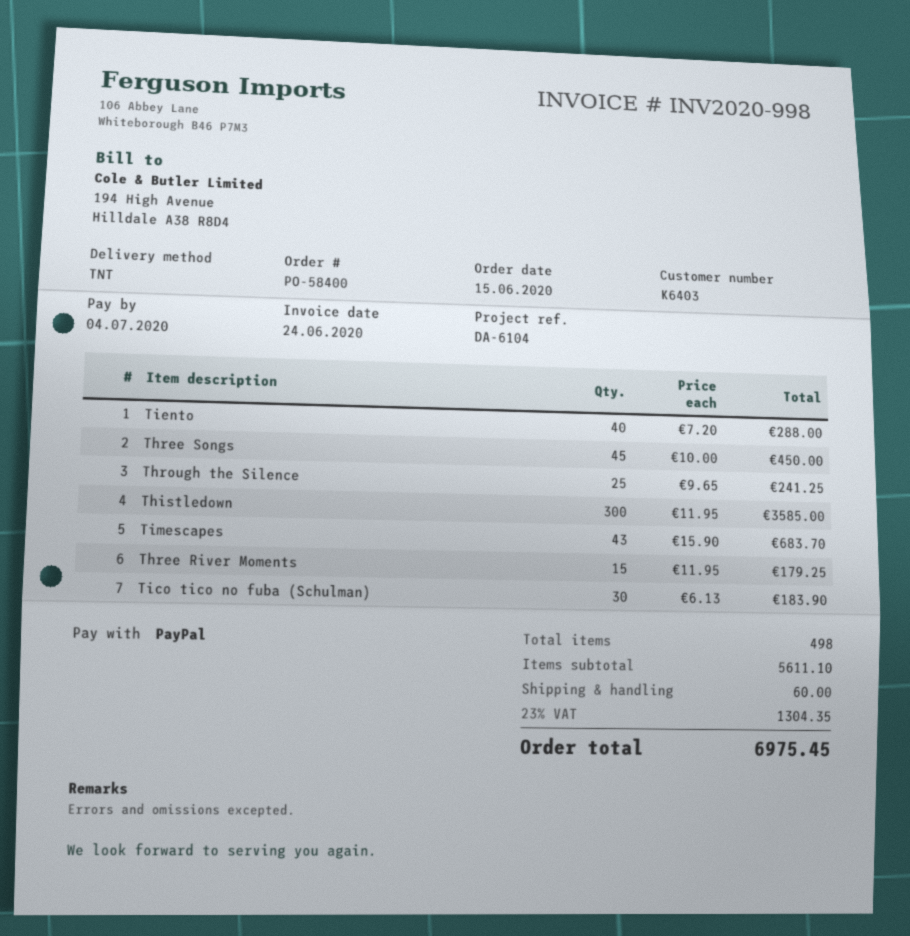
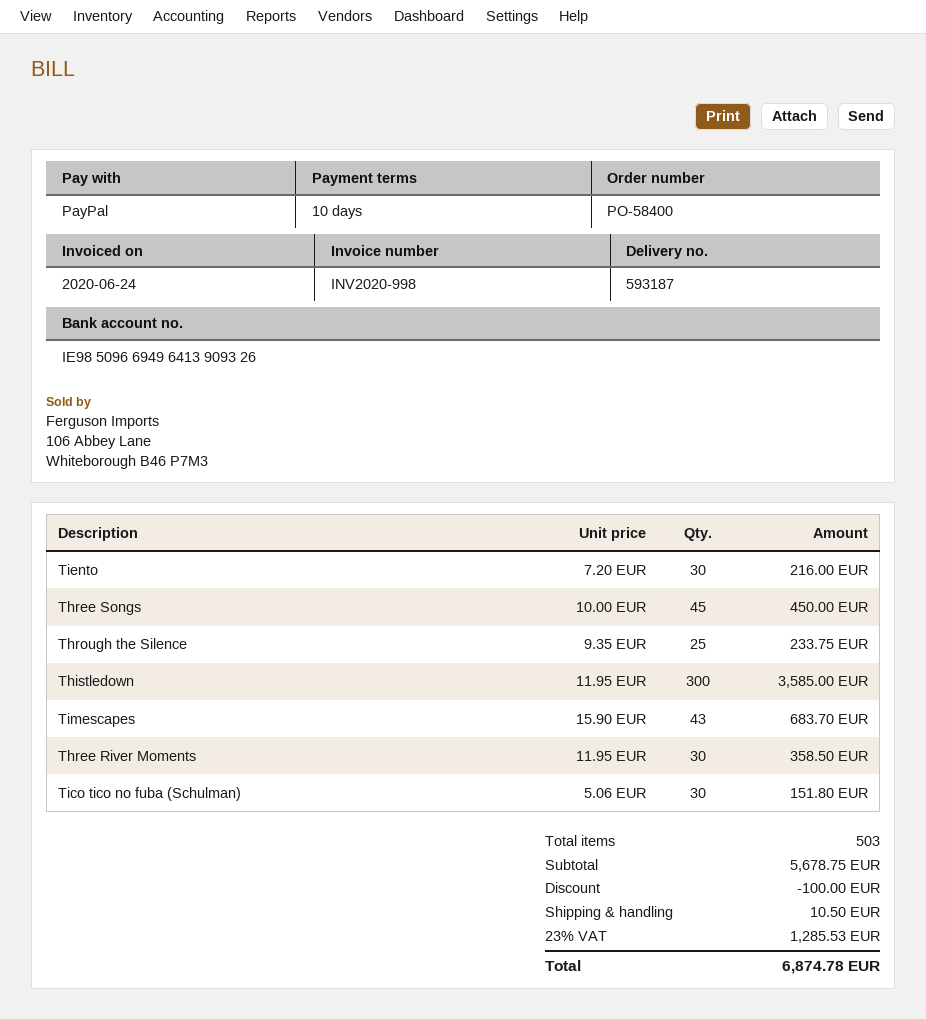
Tiento: 40 x 7.20 = 288.00 -> 30 x 7.20 = 216.00
Through the Silence: 25 x 9.65 = 241.25 -> 25 x 9.35 = 233.75
Three River Moments: 15 x 11.95 = 179.25 -> 30 x 11.95 = 358.50
Tico tico no fuba (Schulman): 30 x 6.13 = 183.90 -> 30 x 5.06 = 151.80
total quantity: 498 -> 503
subtotal: 5611.10 -> 5678.75
discount: none -> 100.00
shipping: 60.00 -> 10.50
tax: 23% = 1304.35 -> 23% = 1285.53
total: 6975.45 -> 6874.78

